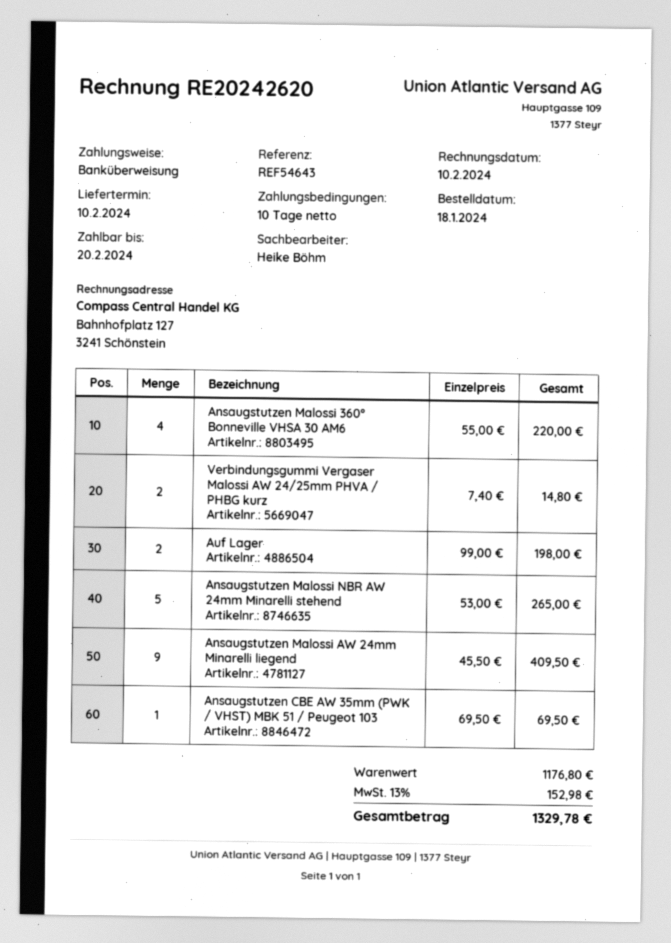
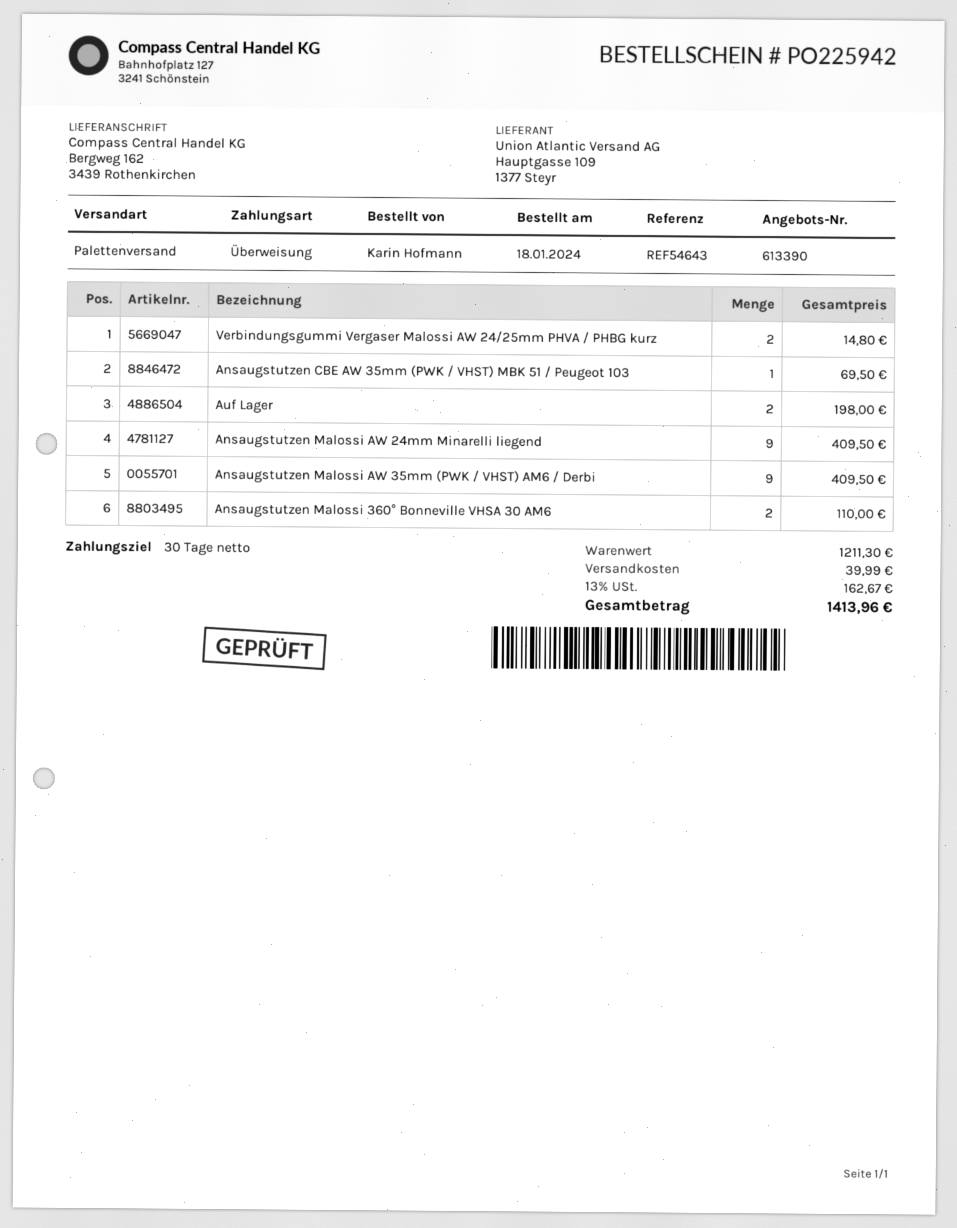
payment terms: 10 days -> 30 days
Ansaugstutzen Malossi 360° Bonneville VHSA 30 AM6: 4 for 220.00 -> 2 for 110.00
Ansaugstutzen Malossi NBR AW 24mm Minarelli stehend: 5 for 265.00 -> none
Ansaugstutzen Malossi AW 35mm (PWK / VHST) AM6 / Derbi: none -> 9 for 409.50
subtotal: 1176.80 -> 1211.30
shipping: none -> 39.99
tax: 13% = 152.98 -> 13% = 162.67
total: 1329.78 -> 1413.96

